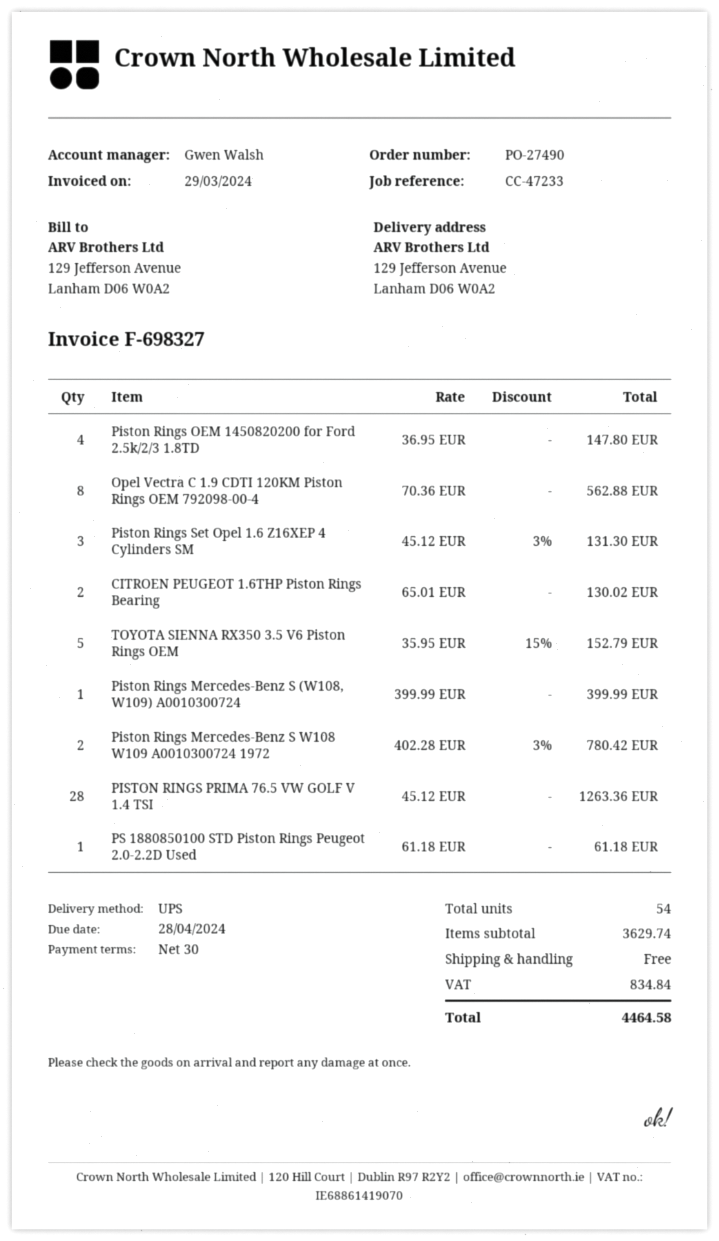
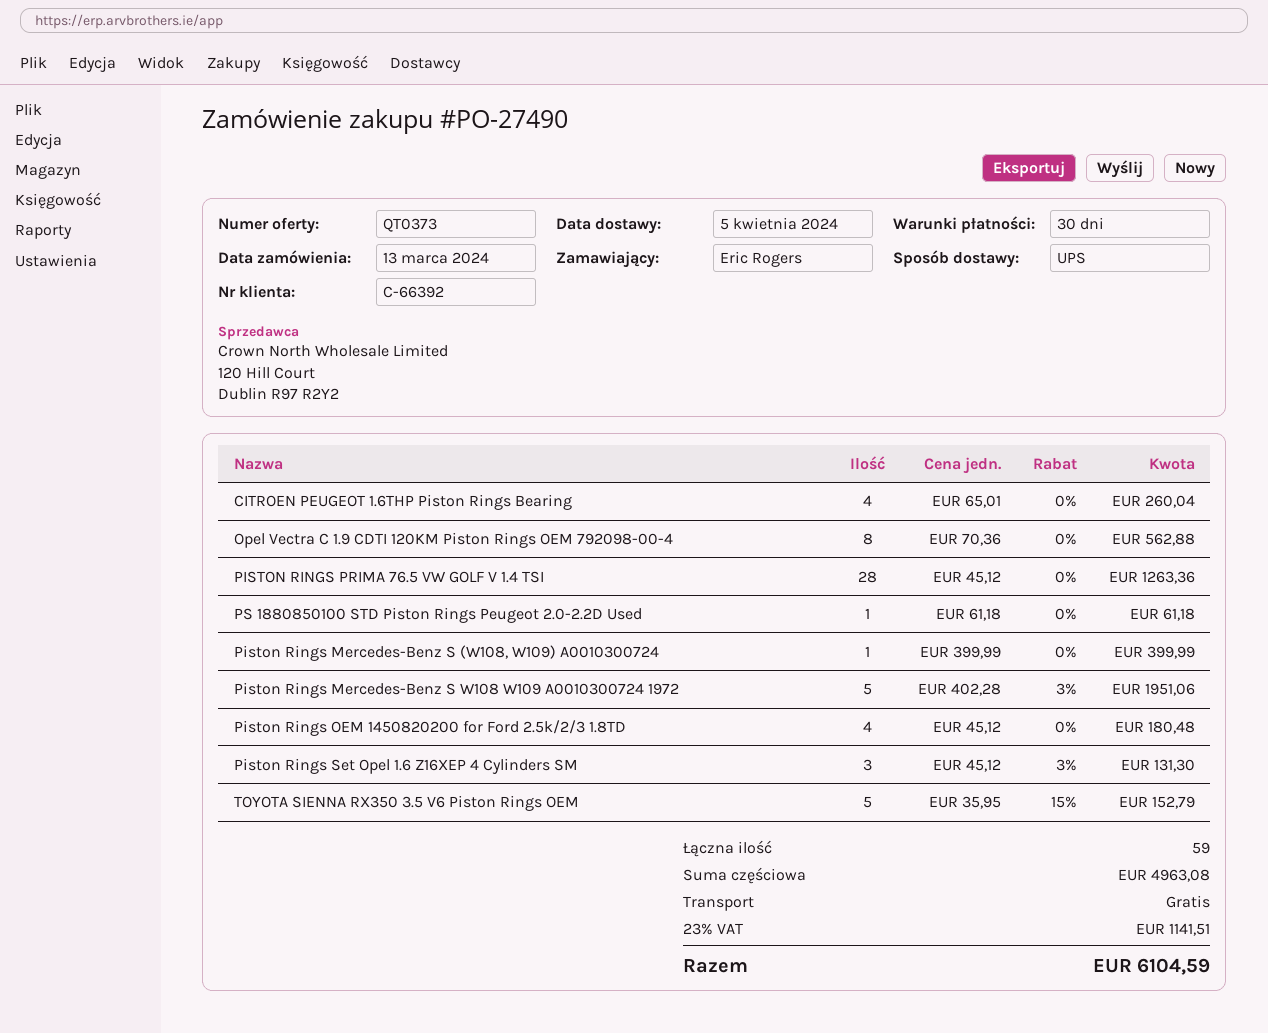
Piston Rings OEM 1450820200 for Ford 2.5k/2/3 1.8TD: 4 x 36.95 = 147.80 -> 4 x 45.12 = 180.48
CITROEN PEUGEOT 1.6THP Piston Rings Bearing: 2 x 65.01 = 130.02 -> 4 x 65.01 = 260.04
Piston Rings Mercedes-Benz S W108 W109 A0010300724 1972: 2 x 402.28 - 3% = 780.42 -> 5 x 402.28 - 3% = 1951.06
total quantity: 54 -> 59
subtotal: 3629.74 -> 4963.08
tax: 834.84 -> 1141.51
total: 4464.58 -> 6104.59

